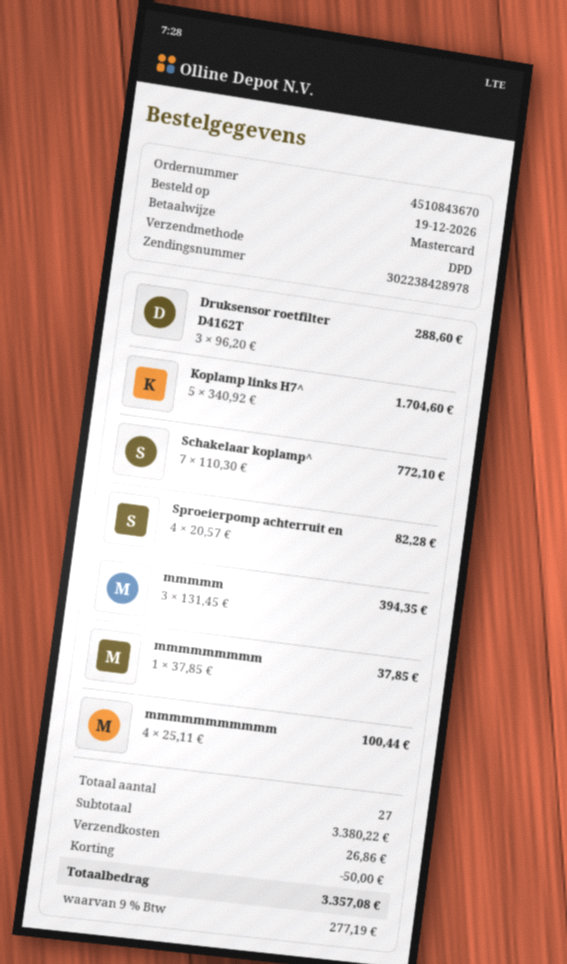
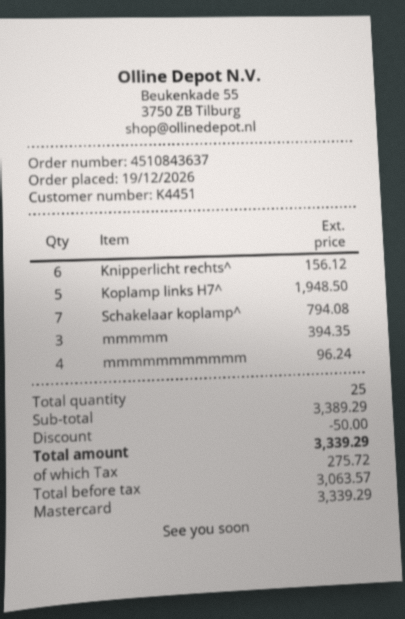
order number: 4510843670 -> 4510843637
Druksensor roetfilter D4162T: 3 for 288.60 -> none
Koplamp links H7^: 5 for 1704.60 -> 5 for 1948.50
Schakelaar koplamp^: 7 for 772.10 -> 7 for 794.08
Sproeierpomp achterruit en: 4 for 82.28 -> none
mmmmmmmmm: 1 for 37.85 -> none
mmmmmmmmmmm: 4 for 100.44 -> 4 for 96.24
Knipperlicht rechts^: none -> 6 for 156.12
total quantity: 27 -> 25
subtotal: 3380.22 -> 3389.29
shipping: 26.86 -> none
tax: 277.19 -> 275.72
total: 3357.08 -> 3339.29

